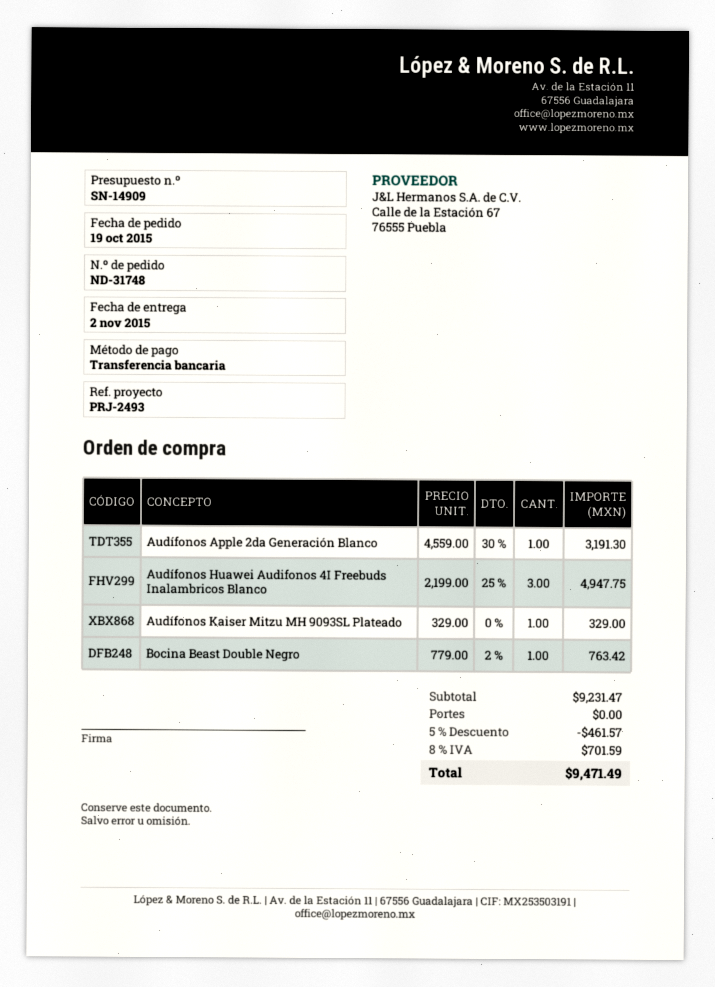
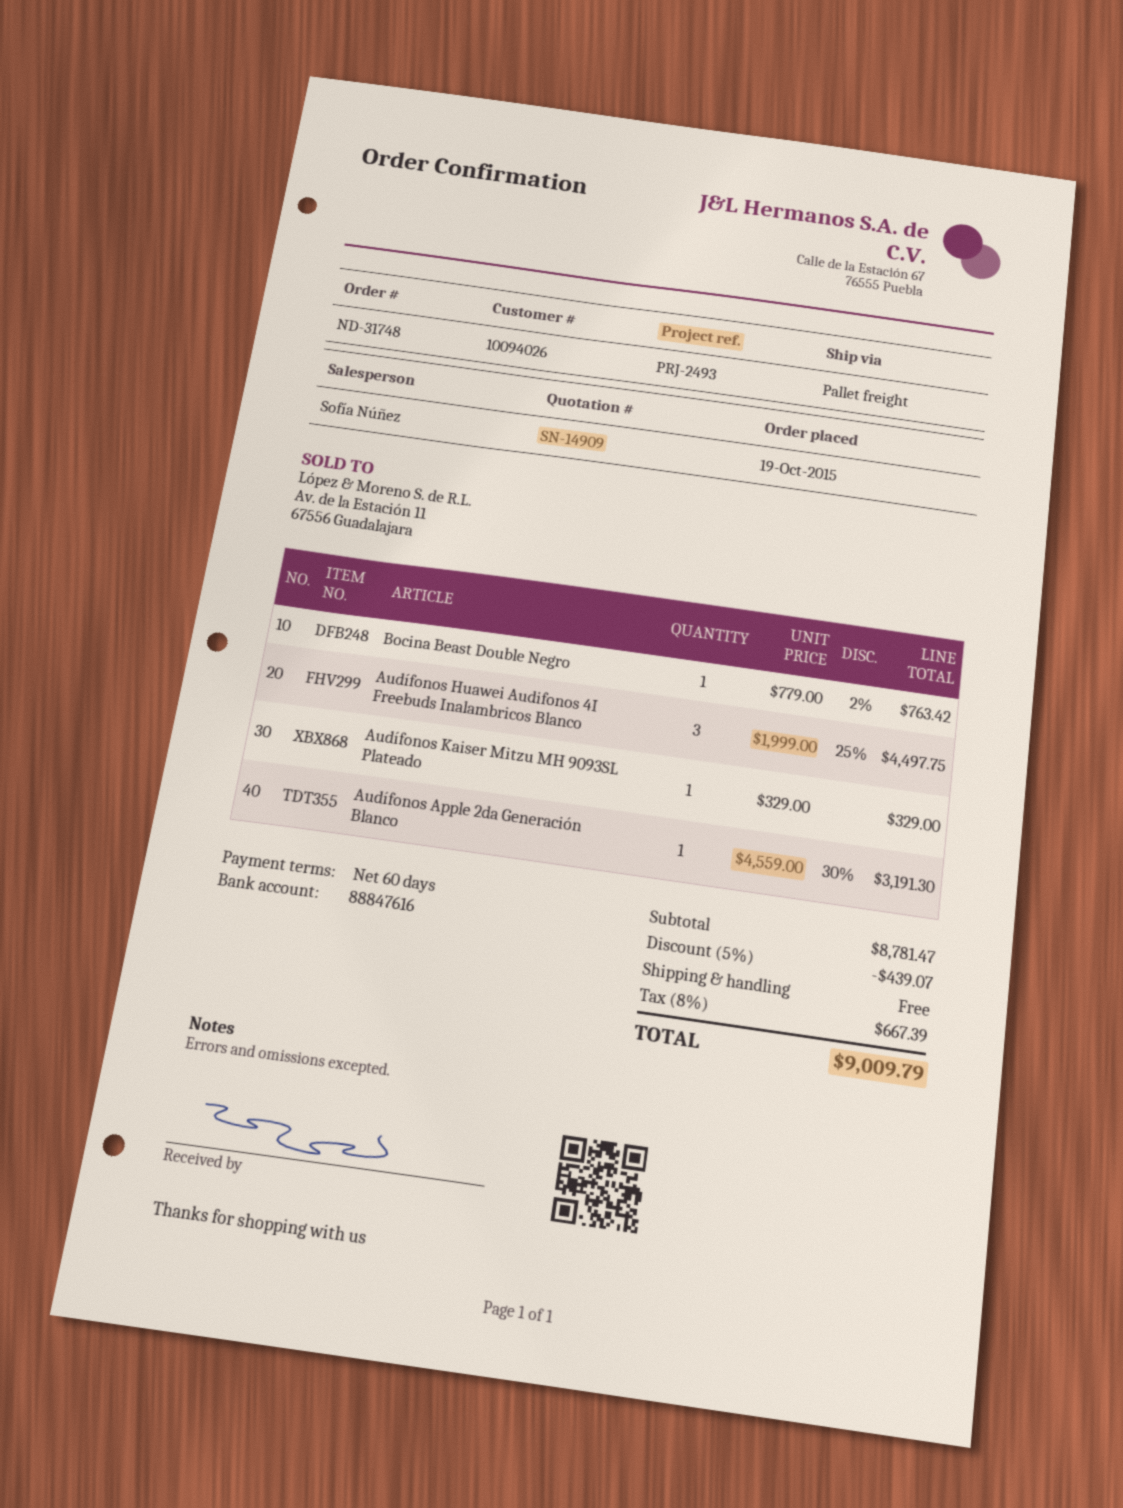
Audífonos Huawei Audifonos 4I Freebuds Inalambricos Blanco: 3 x 2199.00 - 25% = 4947.75 -> 3 x 1999.00 - 25% = 4497.75
subtotal: 9231.47 -> 8781.47
discount: 5% = 461.57 -> 5% = 439.07
tax: 8% = 701.59 -> 8% = 667.39
total: 9471.49 -> 9009.79

